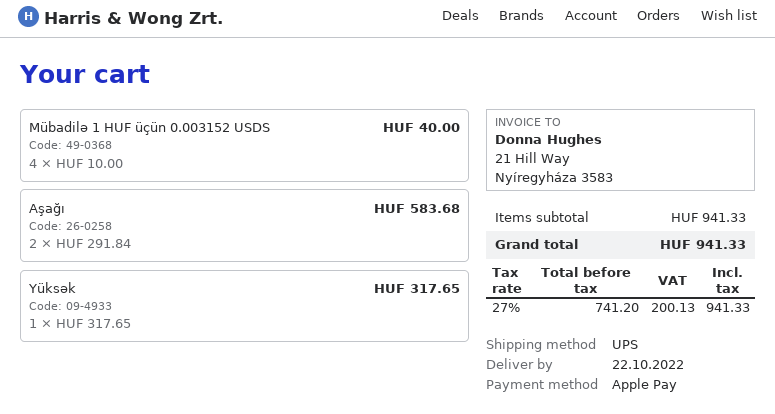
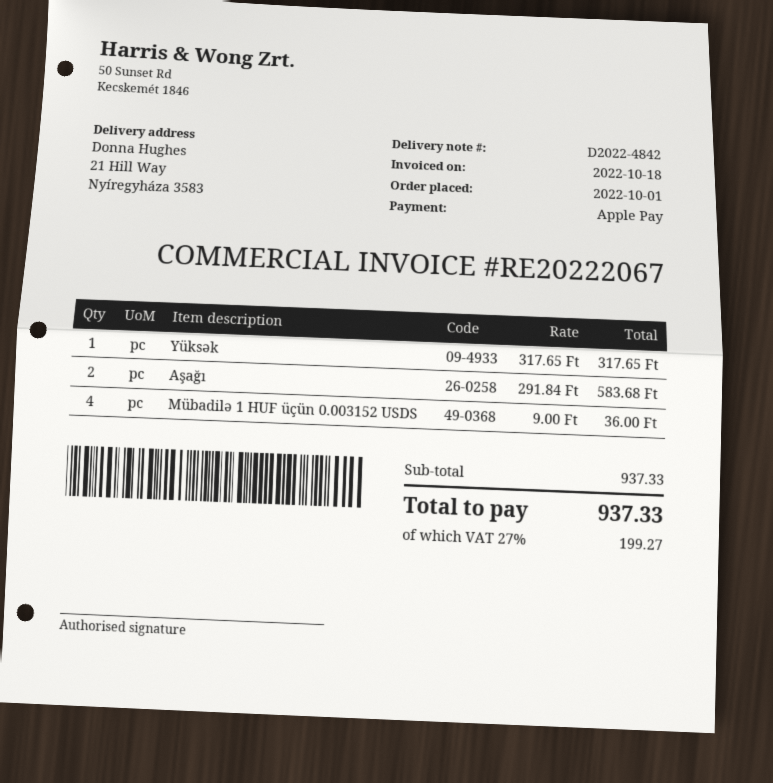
Mübadilə 1 HUF üçün 0.003152 USDS: 4 x 10.00 = 40.00 -> 4 x 9.00 = 36.00
subtotal: 941.33 -> 937.33
tax: 27% = 200.13 -> 27% = 199.27
total: 941.33 -> 937.33

